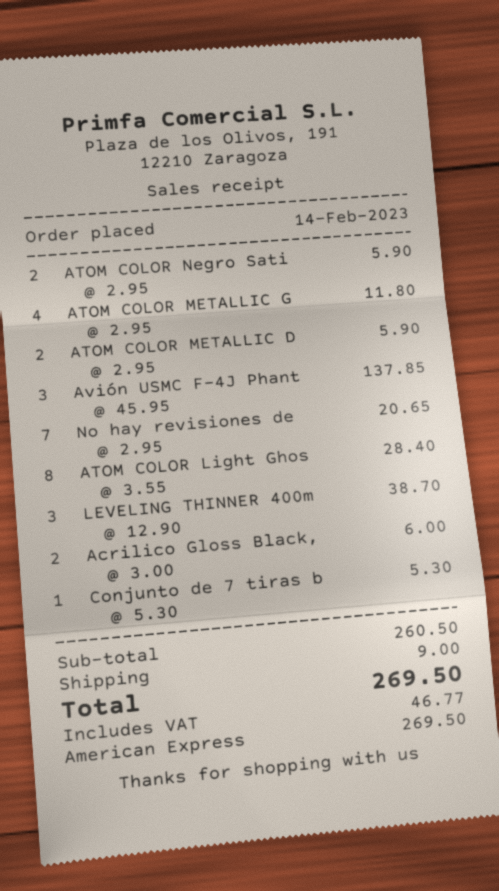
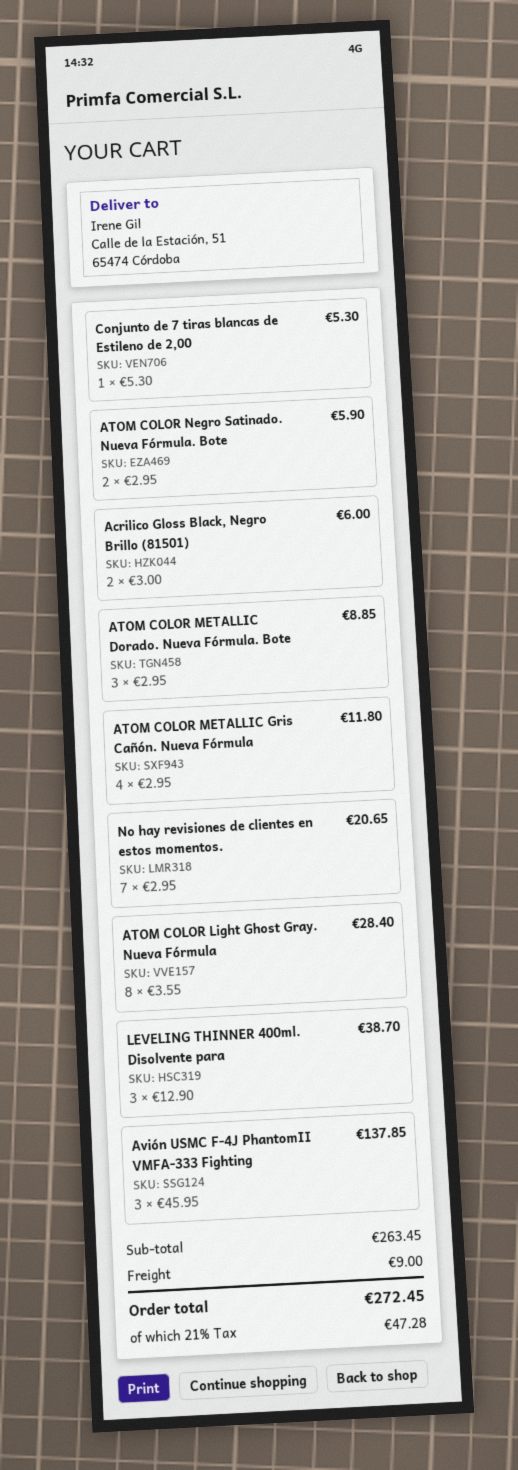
ATOM COLOR METALLIC D: 2 x 2.95 = 5.90 -> 3 x 2.95 = 8.85
subtotal: 260.50 -> 263.45
tax: 46.77 -> 47.28
total: 269.50 -> 272.45

